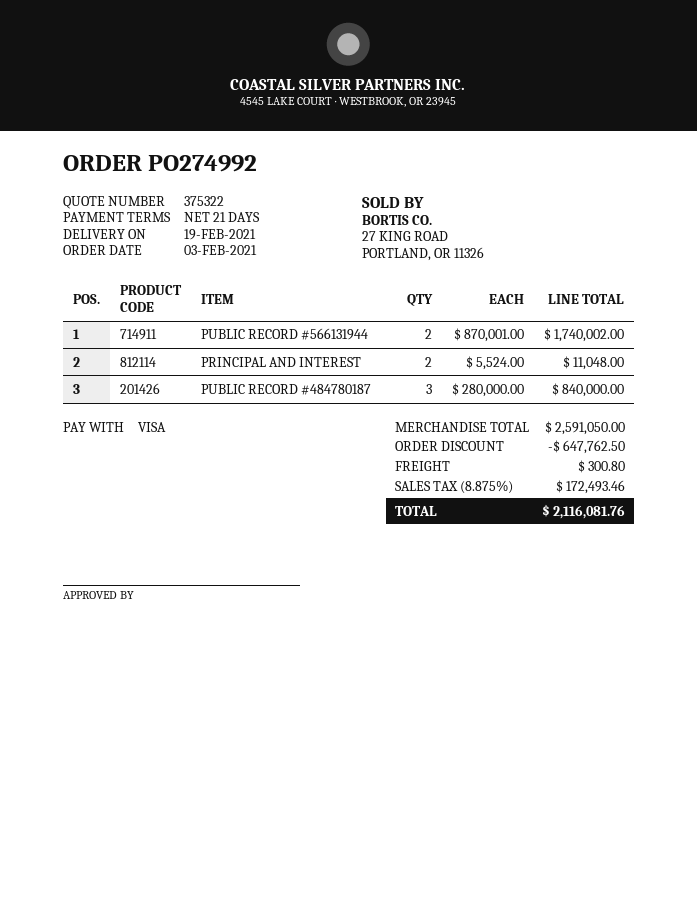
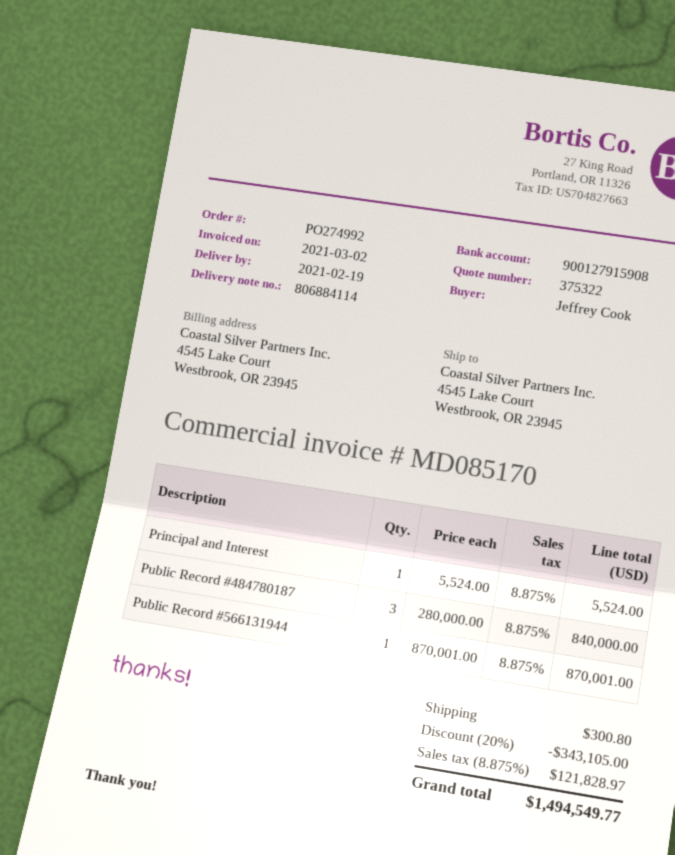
PUBLIC RECORD #566131944: 2 x 870001.00 = 1740002.00 -> 1 x 870001.00 = 870001.00
PRINCIPAL AND INTEREST: 2 x 5524.00 = 11048.00 -> 1 x 5524.00 = 5524.00
discount: 647762.50 -> 343105.00
tax: 8.875% = 172493.46 -> 8.875% = 121828.97
total: 2116081.76 -> 1494549.77

